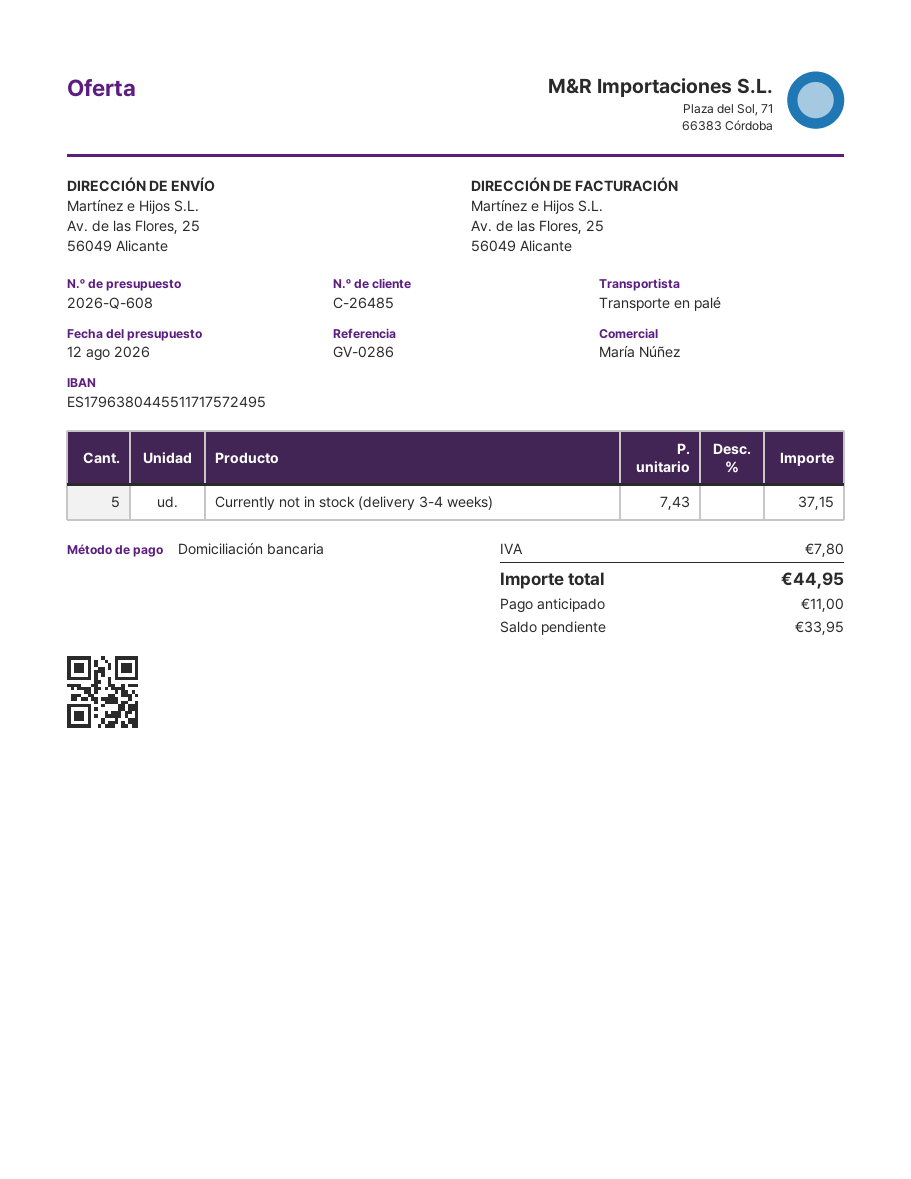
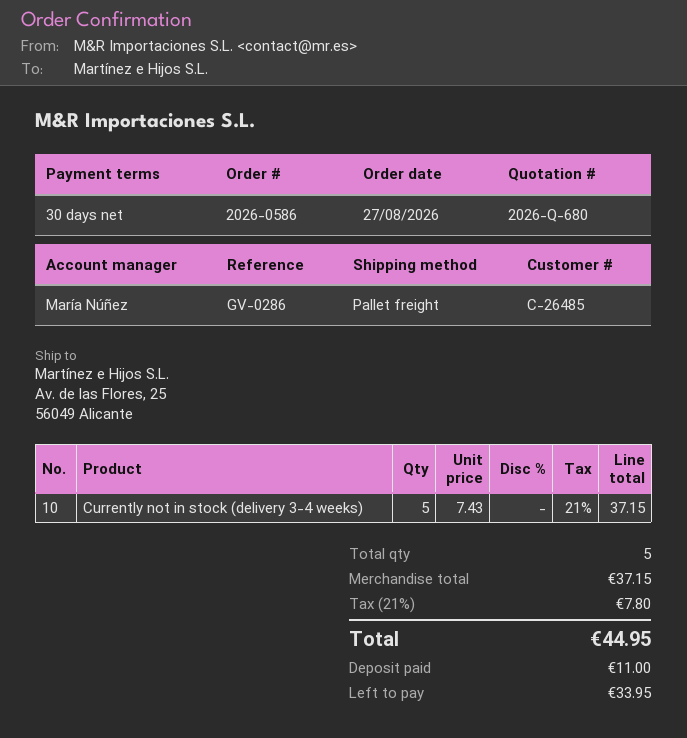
quote number: 2026-Q-608 -> 2026-Q-680

